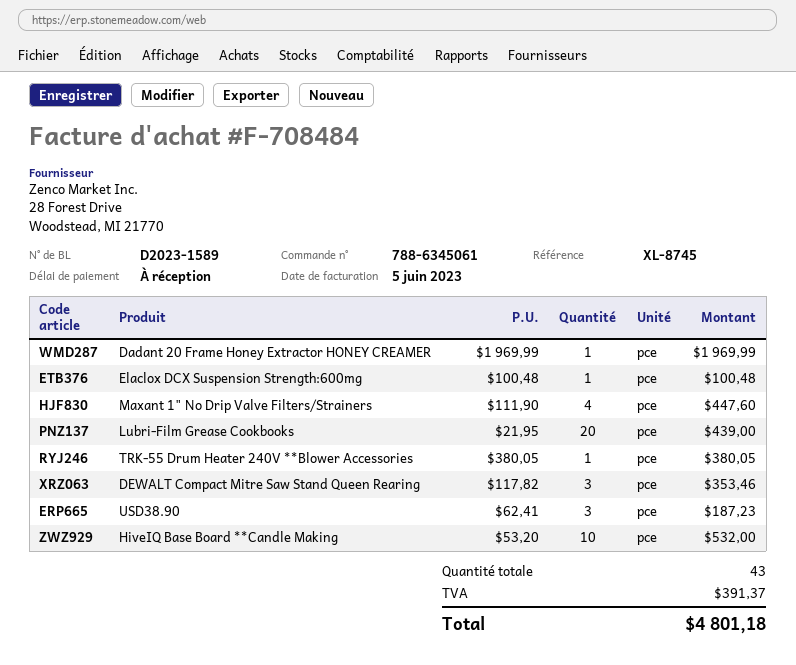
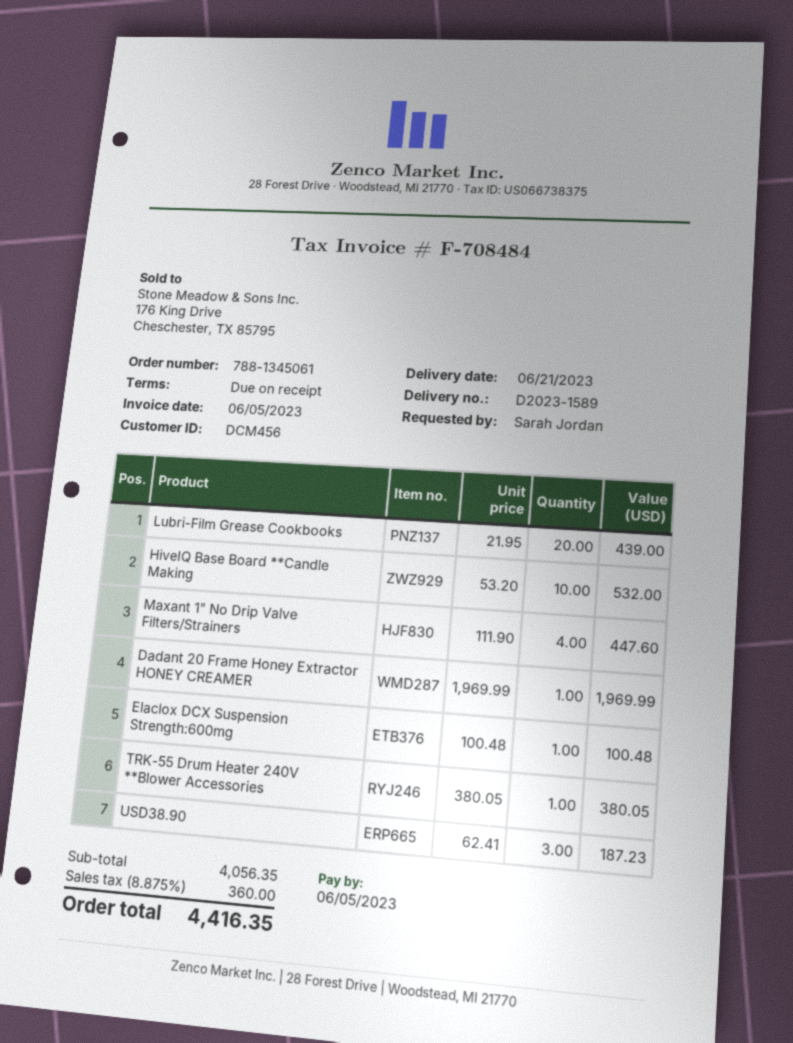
order number: 788-6345061 -> 788-1345061
DEWALT Compact Mitre Saw Stand Queen Rearing: 3 x 117.82 = 353.46 -> none
tax: 391.37 -> 360.00
total: 4801.18 -> 4416.35

